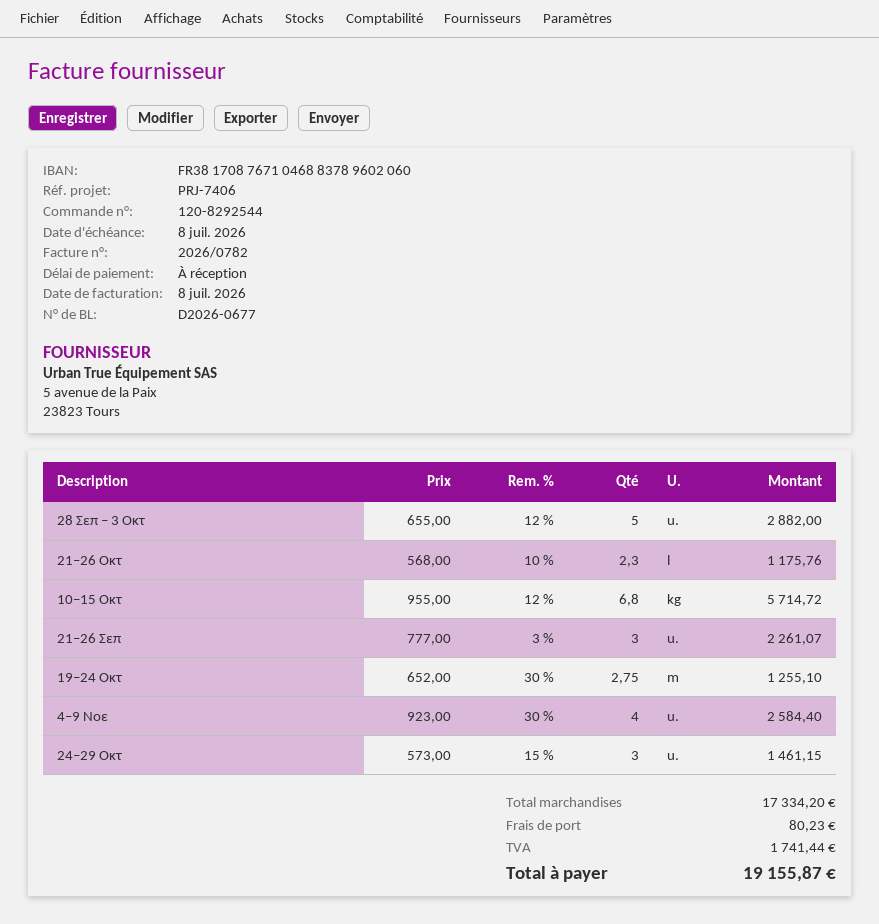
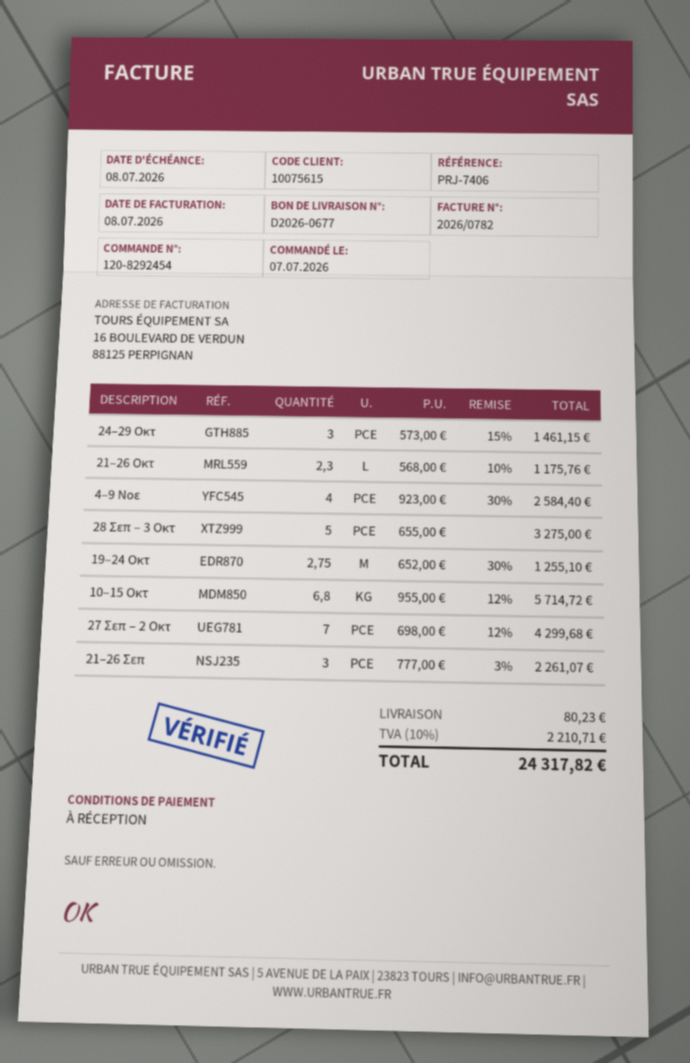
order number: 120-8292544 -> 120-8292454
28 Σεπ – 3 Οκτ: 5 x 655.00 - 12% = 2882.00 -> 5 x 655.00 = 3275.00
27 Σεπ – 2 Οκτ: none -> 7 x 698.00 - 12% = 4299.68
tax: 1741.44 -> 2210.71
total: 19155.87 -> 24317.82

